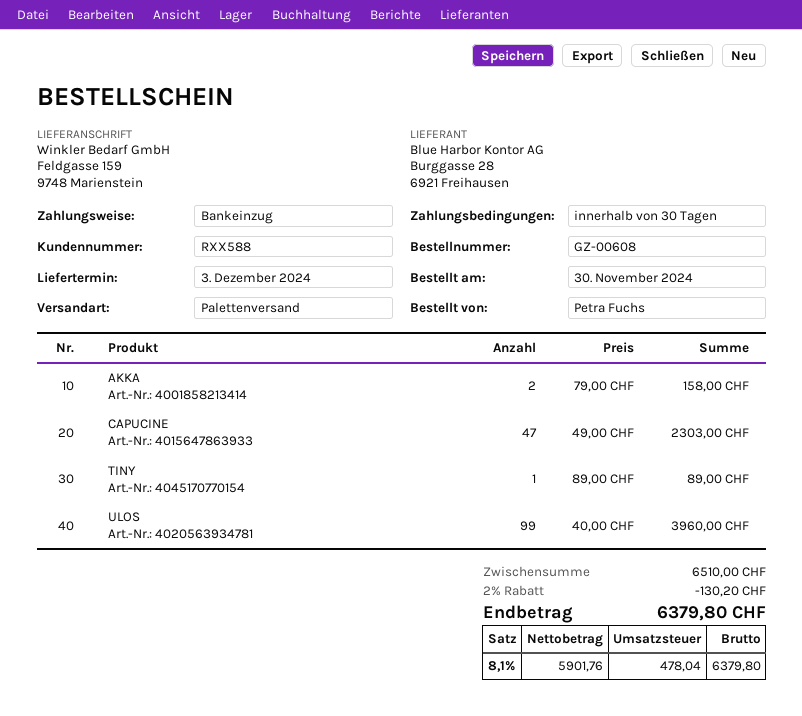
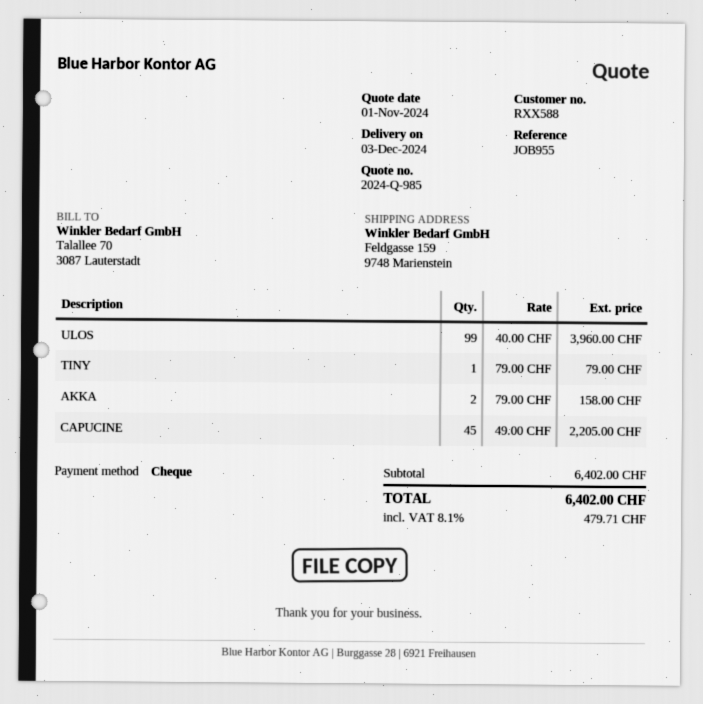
payment method: direct debit -> cheque
CAPUCINE: 47 x 49.00 = 2303.00 -> 45 x 49.00 = 2205.00
TINY: 1 x 89.00 = 89.00 -> 1 x 79.00 = 79.00
subtotal: 6510.00 -> 6402.00
discount: 2% = 130.20 -> none
tax: 8.1% = 478.04 -> 8.1% = 479.71
total: 6379.80 -> 6402.00

